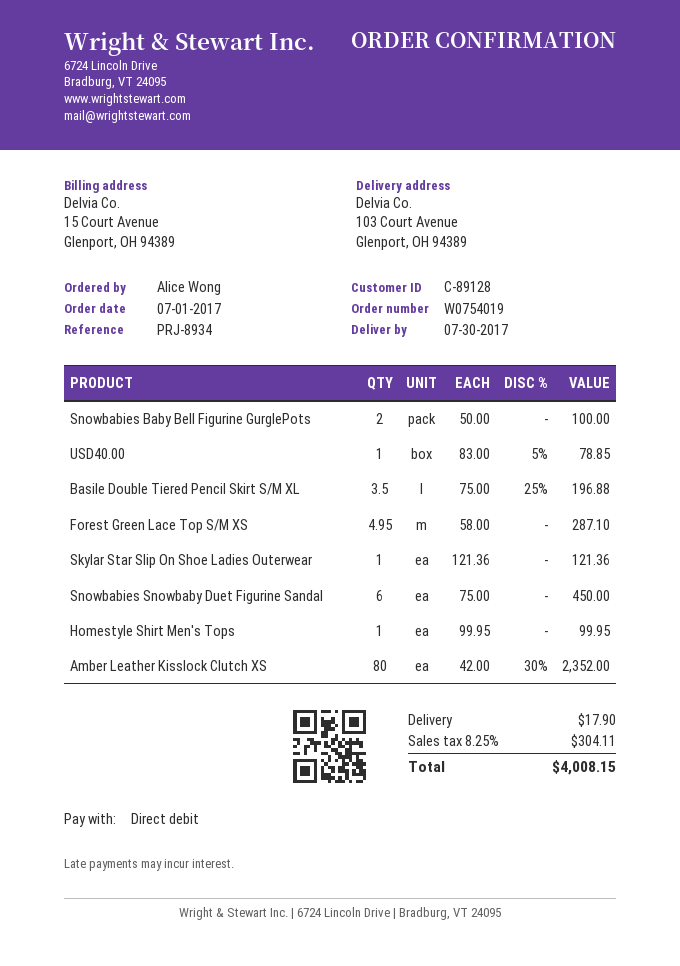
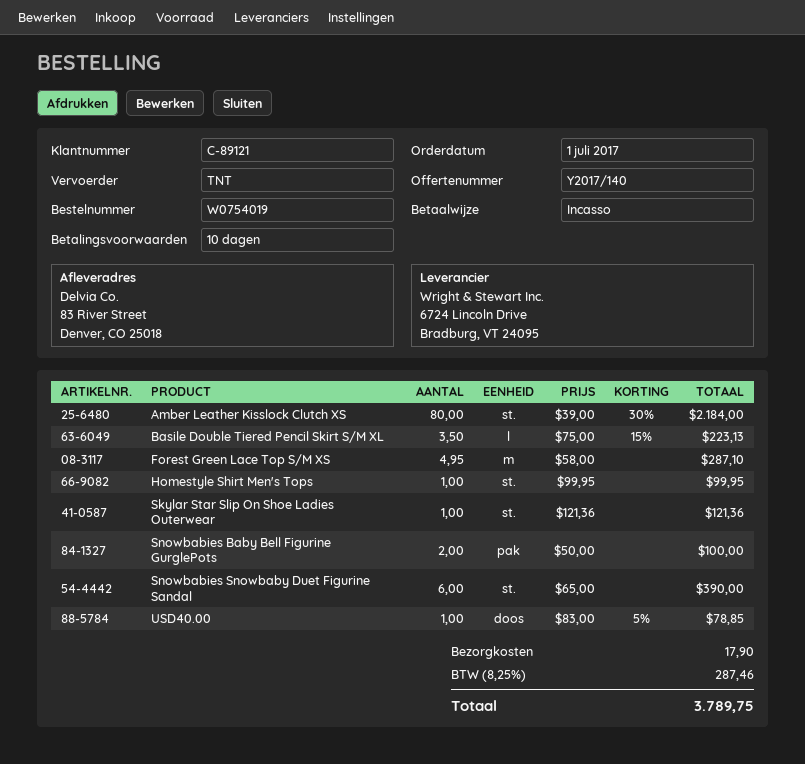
customer number: C-89128 -> C-89121
ship to: 103 Court Avenue, Glenport, OH 94389 -> 83 River Street, Denver, CO 25018
Basile Double Tiered Pencil Skirt S/M XL: 3.5 x 75.00 - 25% = 196.88 -> 3.5 x 75.00 - 15% = 223.13
Snowbabies Snowbaby Duet Figurine Sandal: 6 x 75.00 = 450.00 -> 6 x 65.00 = 390.00
Amber Leather Kisslock Clutch XS: 80 x 42.00 - 30% = 2352.00 -> 80 x 39.00 - 30% = 2184.00
tax: 8.25% = 304.11 -> 8.25% = 287.46
total: 4008.15 -> 3789.75

